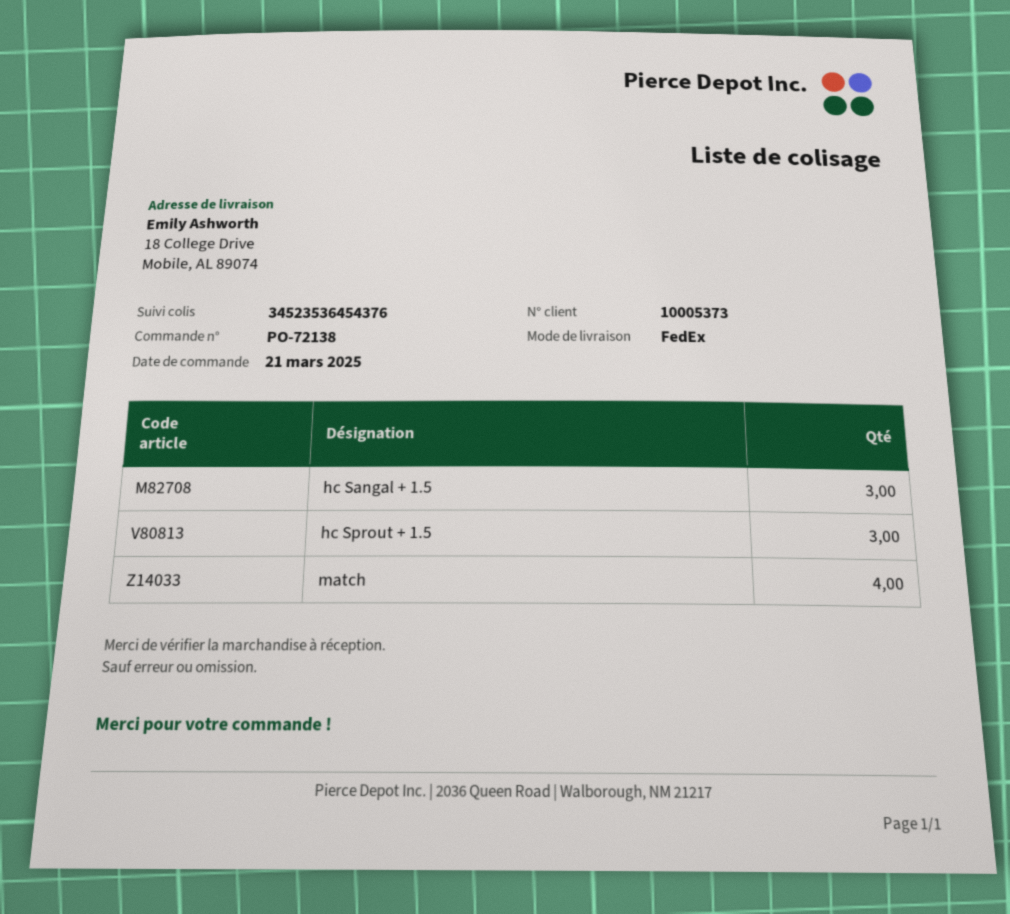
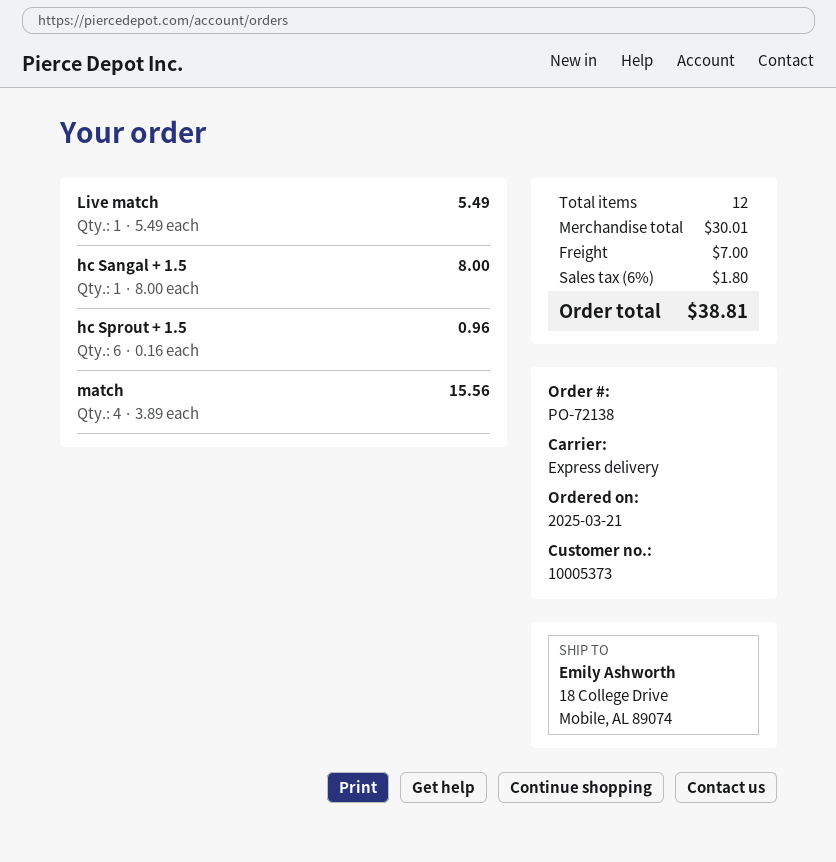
shipping method: FedEx -> express
hc Sangal + 1.5: 3 -> 1
hc Sprout + 1.5: 3 -> 6
Live match: none -> 1

